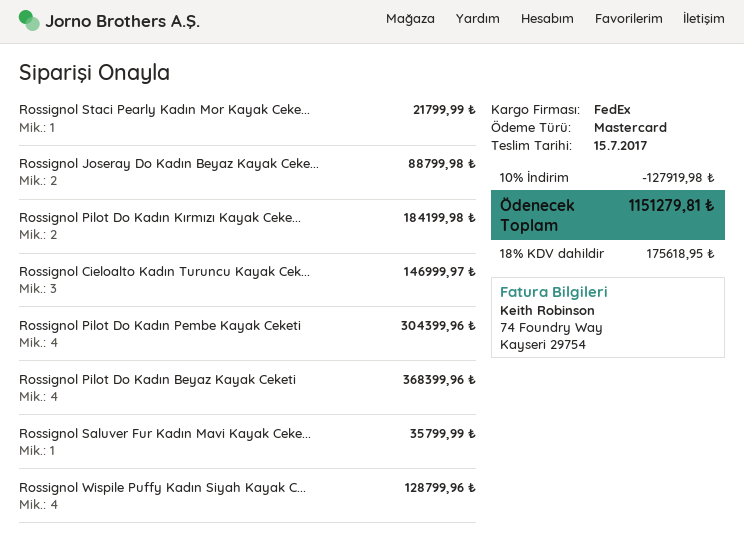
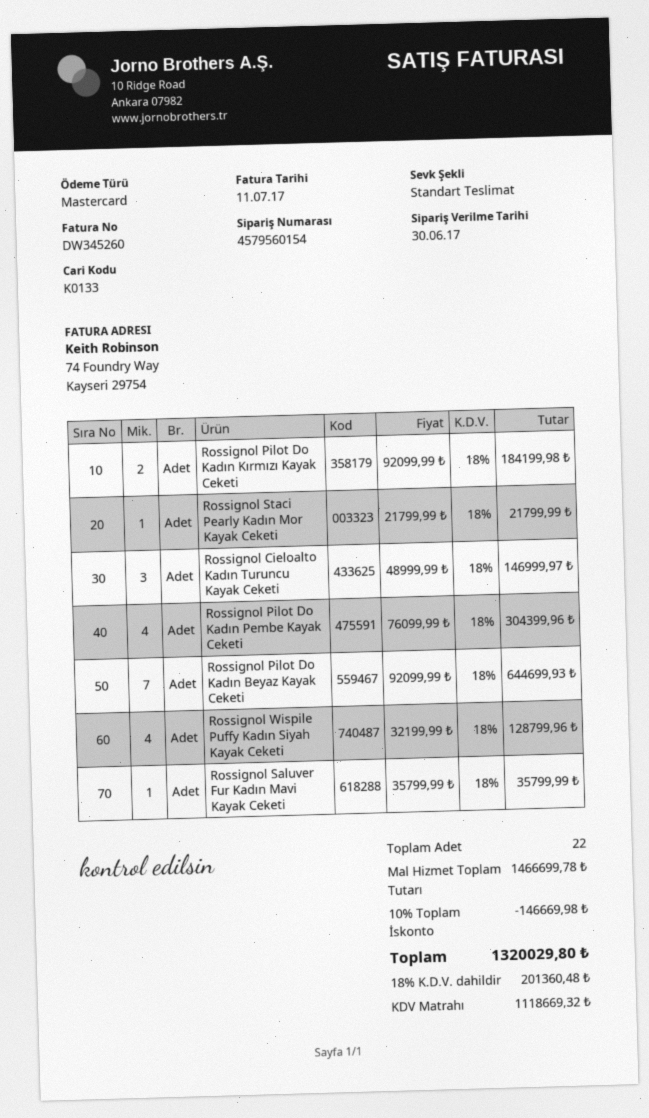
shipping method: FedEx -> standard
Rossignol Joseray Do Kadın Beyaz Kayak Ceke...: 2 for 88799.98 -> none
Rossignol Pilot Do Kadın Beyaz Kayak Ceketi: 4 for 368399.96 -> 7 for 644699.93
discount: 10% = 127919.98 -> 10% = 146669.98
tax: 18% = 175618.95 -> 18% = 201360.48
total: 1151279.81 -> 1320029.80

